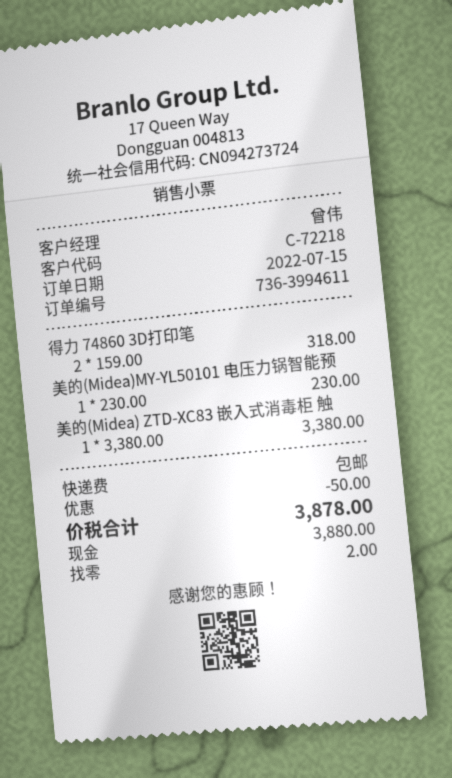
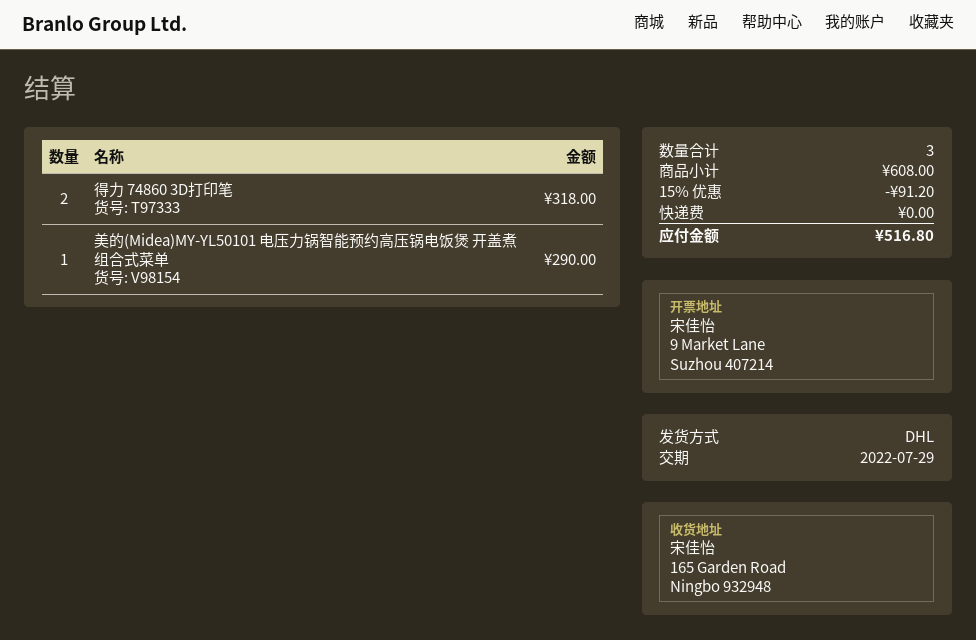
美的(Midea)MY-YL50101 电压力锅智能预: 1 for 230.00 -> 1 for 290.00
美的(Midea) ZTD-XC83 嵌入式消毒柜 触: 1 for 3380.00 -> none
discount: 50.00 -> 91.20
total: 3878.00 -> 516.80

